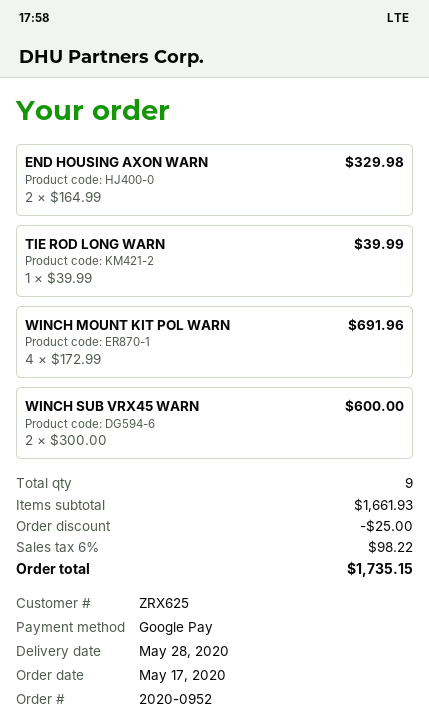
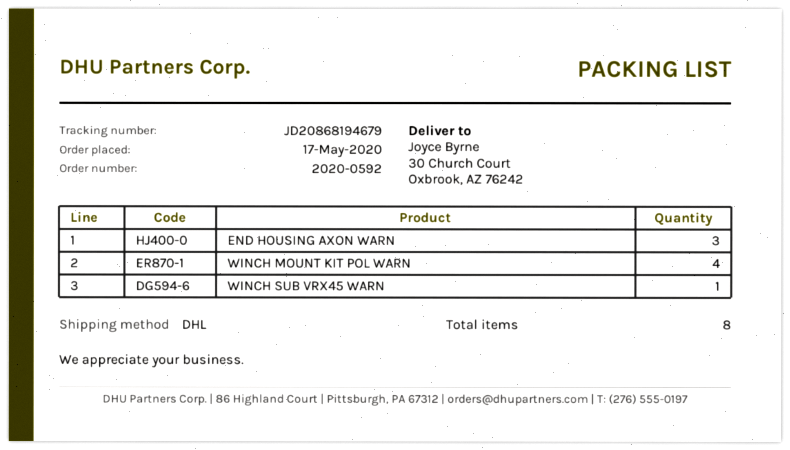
order number: 2020-0952 -> 2020-0592
END HOUSING AXON WARN: 2 -> 3
TIE ROD LONG WARN: 1 -> none
WINCH SUB VRX45 WARN: 2 -> 1
total quantity: 9 -> 8

